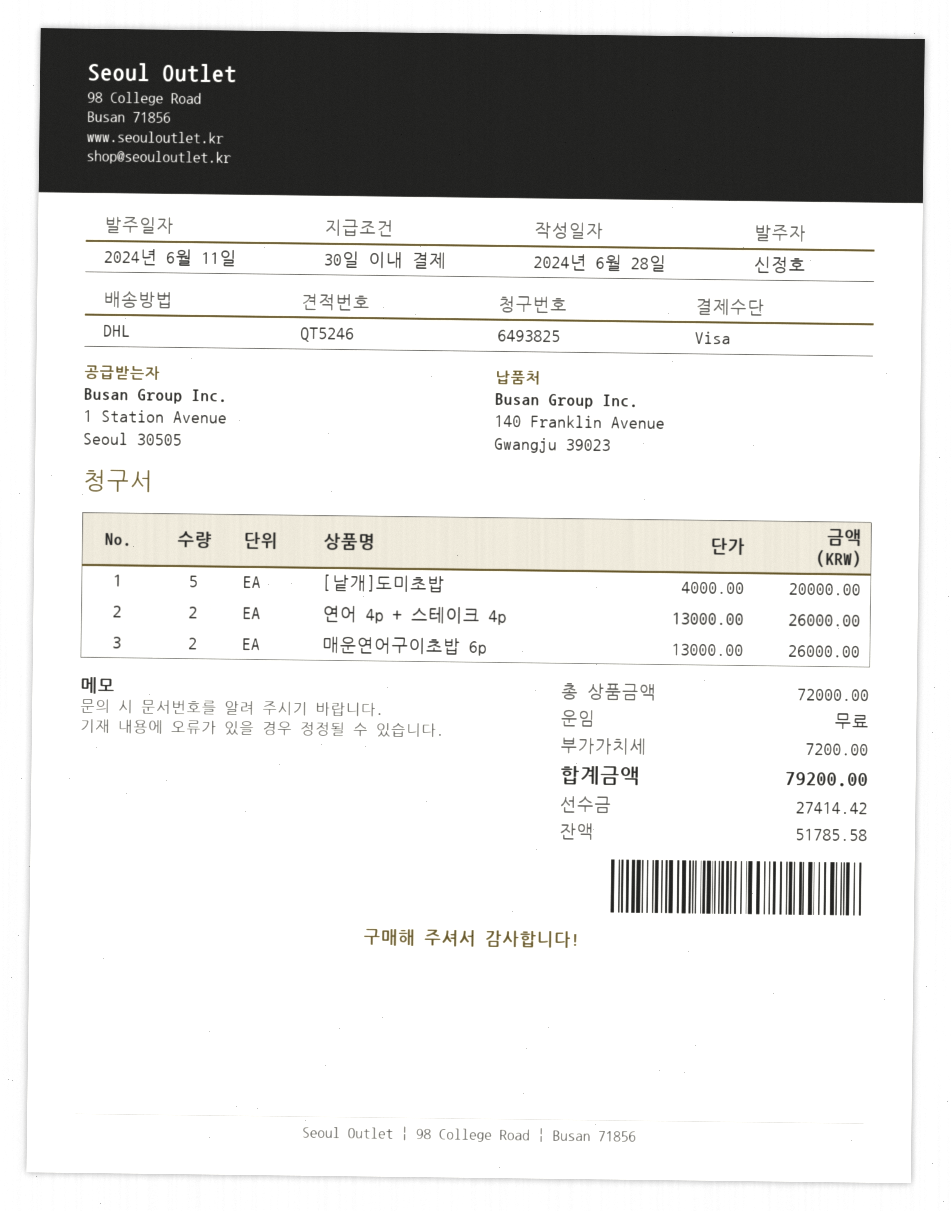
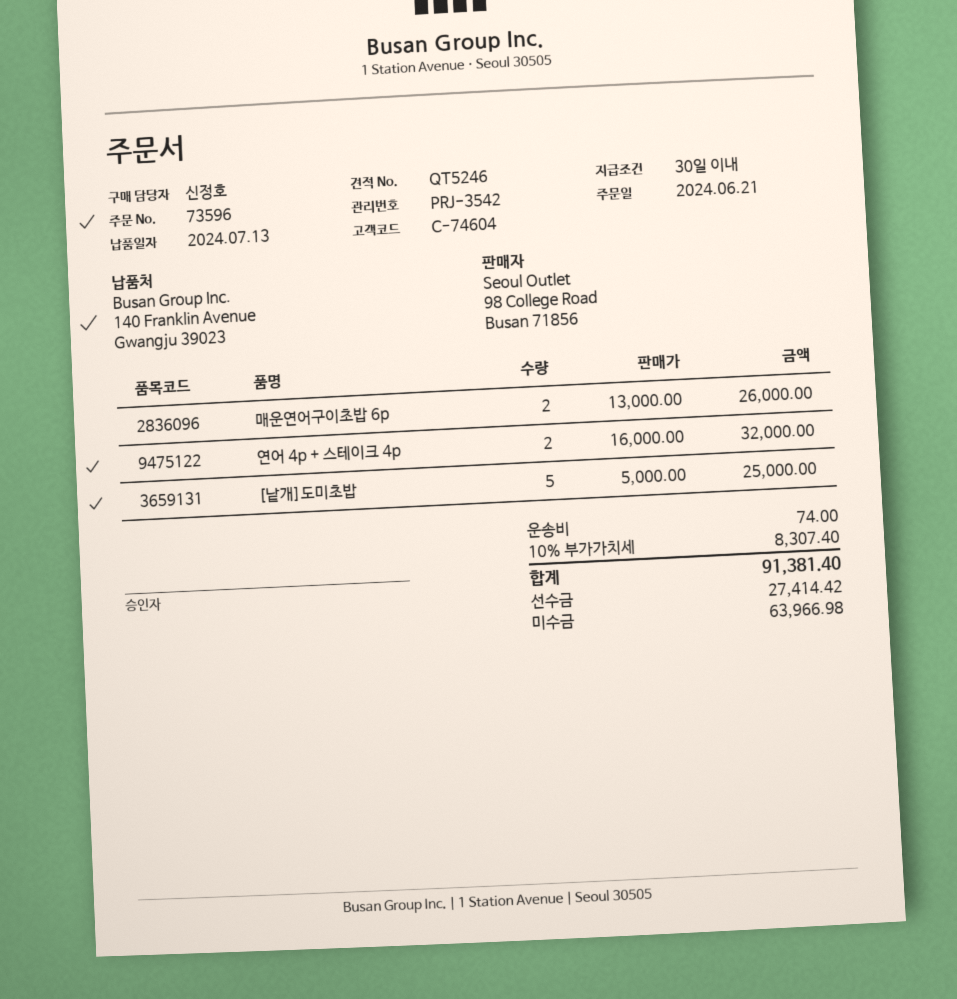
order date: 2024-06-11 -> 2024-06-21
[낱개]도미초밥: 5 x 4000.00 = 20000.00 -> 5 x 5000.00 = 25000.00
연어 4p + 스테이크 4p: 2 x 13000.00 = 26000.00 -> 2 x 16000.00 = 32000.00
shipping: 0.00 -> 74.00
tax: 7200.00 -> 8307.40
total: 79200.00 -> 91381.40
balance: 51785.58 -> 63966.98

